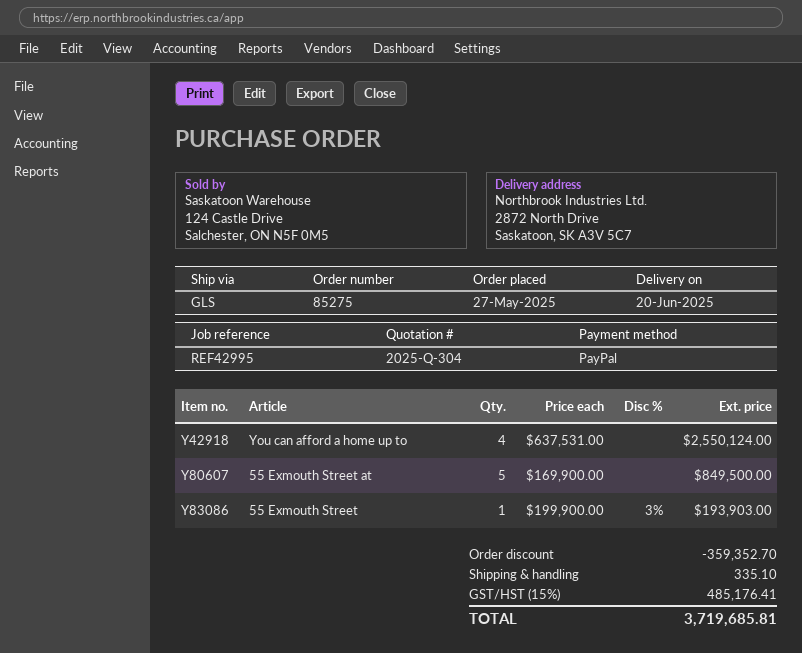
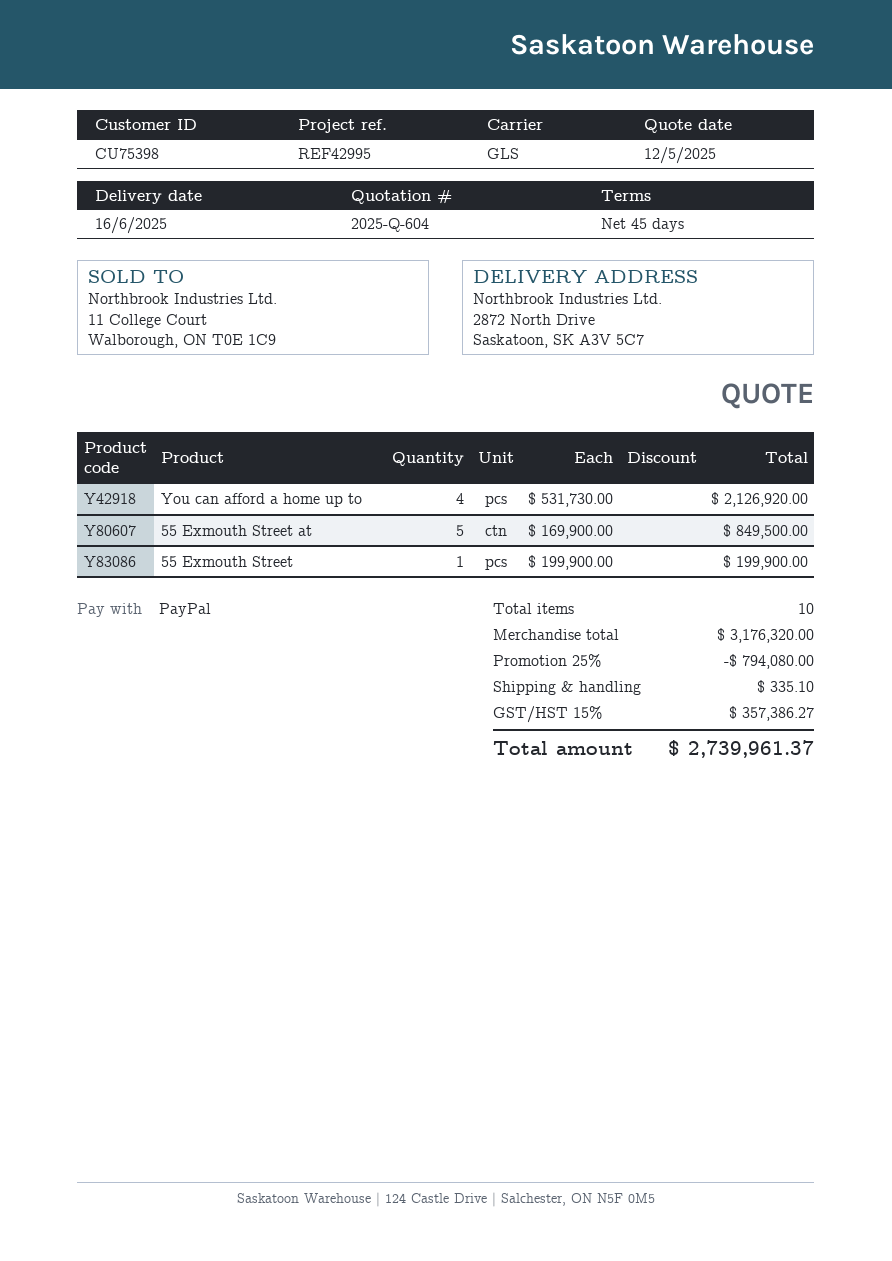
quote number: 2025-Q-304 -> 2025-Q-604
delivery date: 2025-06-20 -> 2025-06-16
You can afford a home up to: 4 x 637531.00 = 2550124.00 -> 4 x 531730.00 = 2126920.00
55 Exmouth Street: 1 x 199900.00 - 3% = 193903.00 -> 1 x 199900.00 = 199900.00
discount: 359352.70 -> 794080.00
tax: 15% = 485176.41 -> 15% = 357386.27
total: 3719685.81 -> 2739961.37

